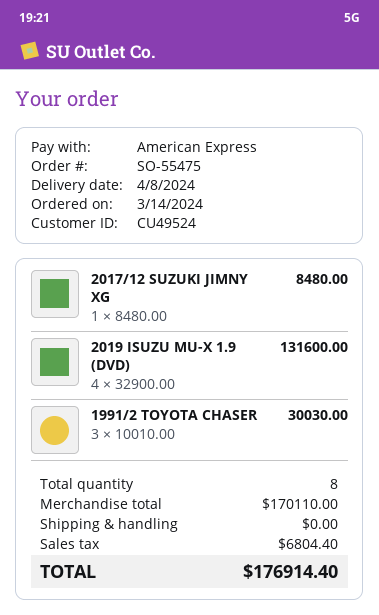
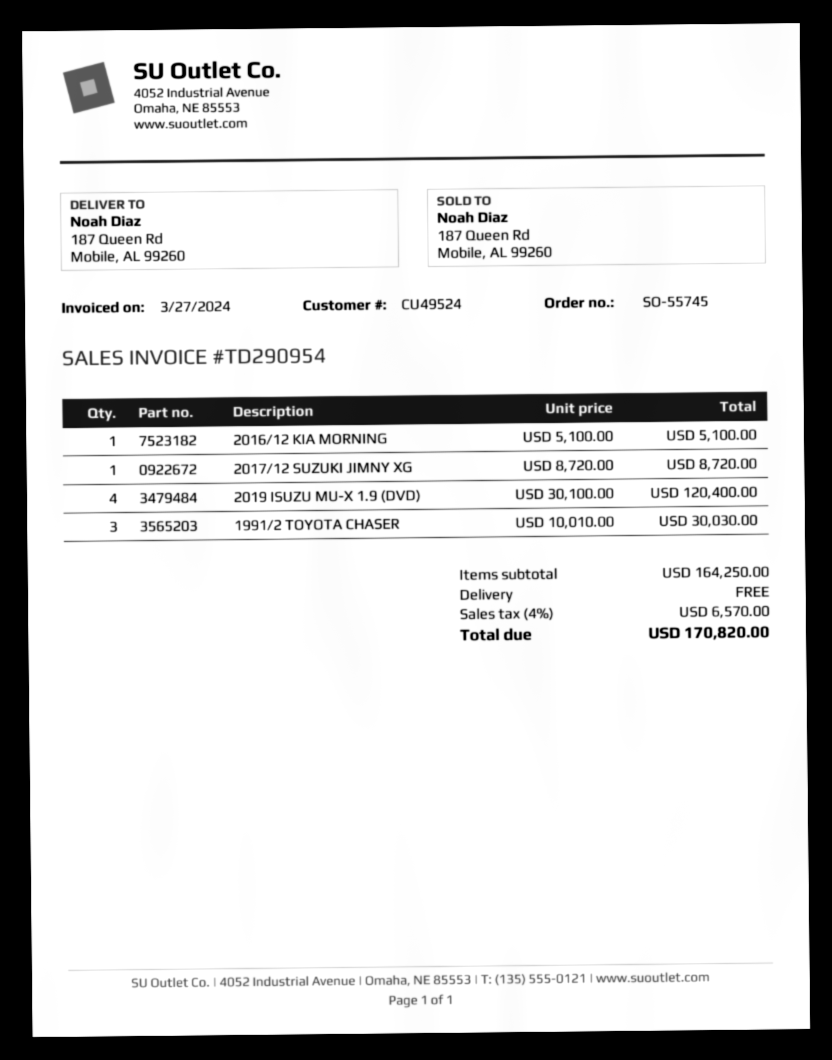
order number: SO-55475 -> SO-55745
2017/12 SUZUKI JIMNY XG: 1 x 8480.00 = 8480.00 -> 1 x 8720.00 = 8720.00
2019 ISUZU MU-X 1.9 (DVD): 4 x 32900.00 = 131600.00 -> 4 x 30100.00 = 120400.00
2016/12 KIA MORNING: none -> 1 x 5100.00 = 5100.00
subtotal: 170110.00 -> 164250.00
tax: 6804.40 -> 6570.00
total: 176914.40 -> 170820.00

